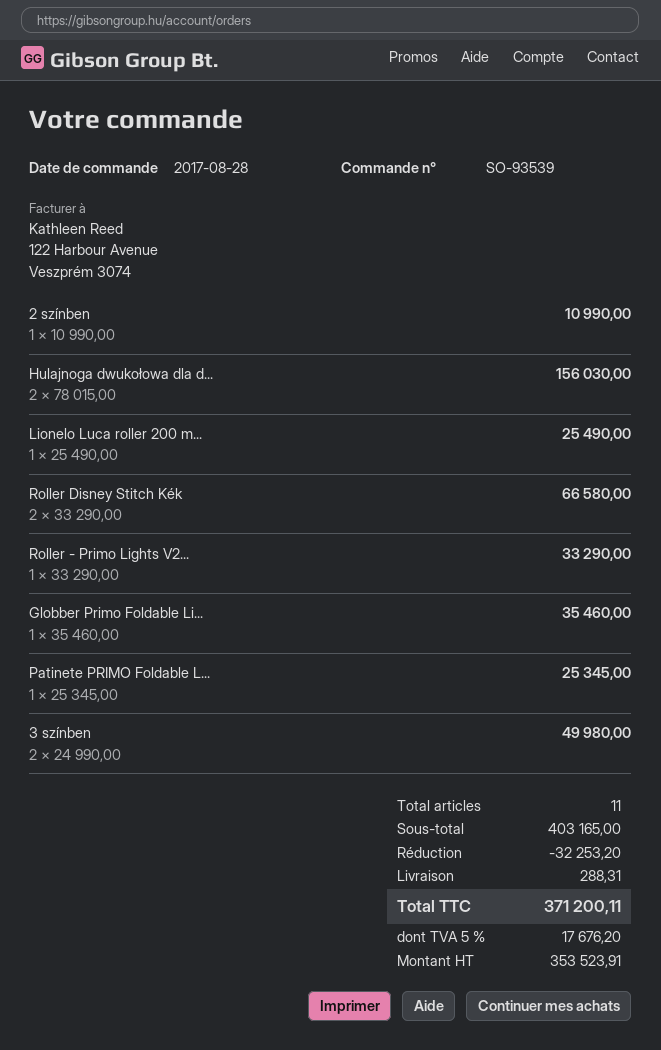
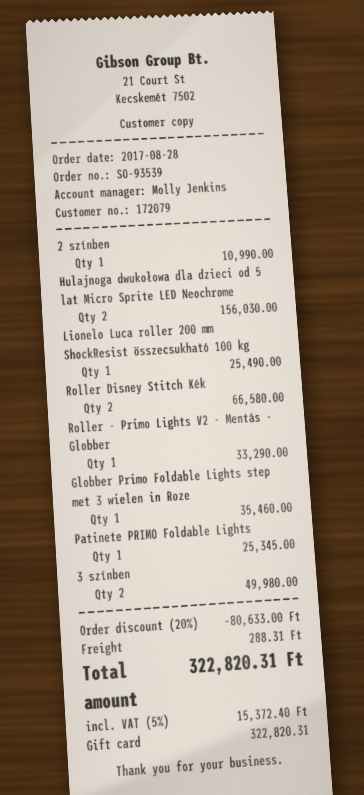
discount: 32253.20 -> 80633.00
tax: 5% = 17676.20 -> 5% = 15372.40
total: 371200.11 -> 322820.31

